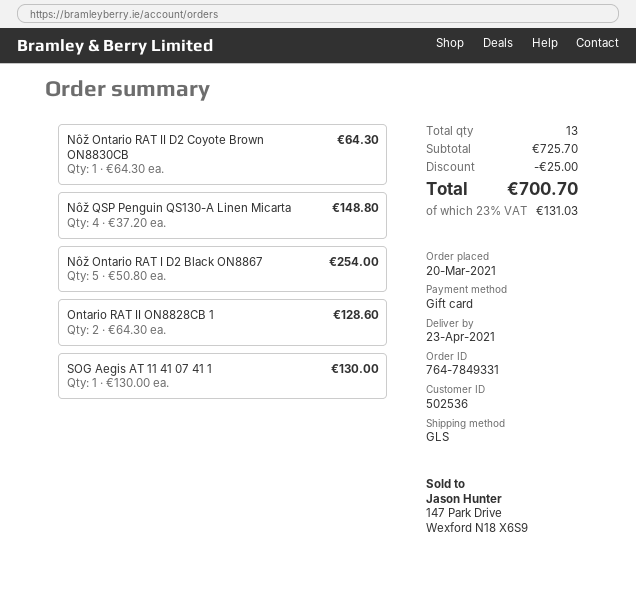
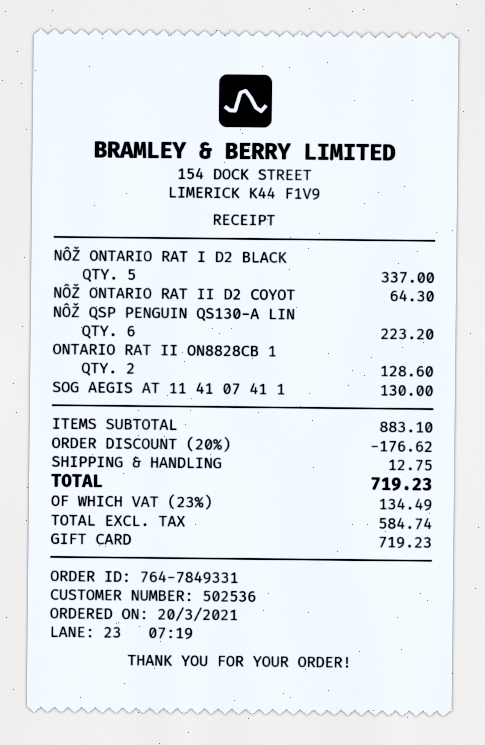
Nôž QSP Penguin QS130-A Linen Micarta: 4 for 148.80 -> 6 for 223.20
Nôž Ontario RAT I D2 Black ON8867: 5 for 254.00 -> 5 for 337.00
subtotal: 725.70 -> 883.10
discount: 25.00 -> 176.62
shipping: none -> 12.75
tax: 23% = 131.03 -> 23% = 134.49
total: 700.70 -> 719.23

